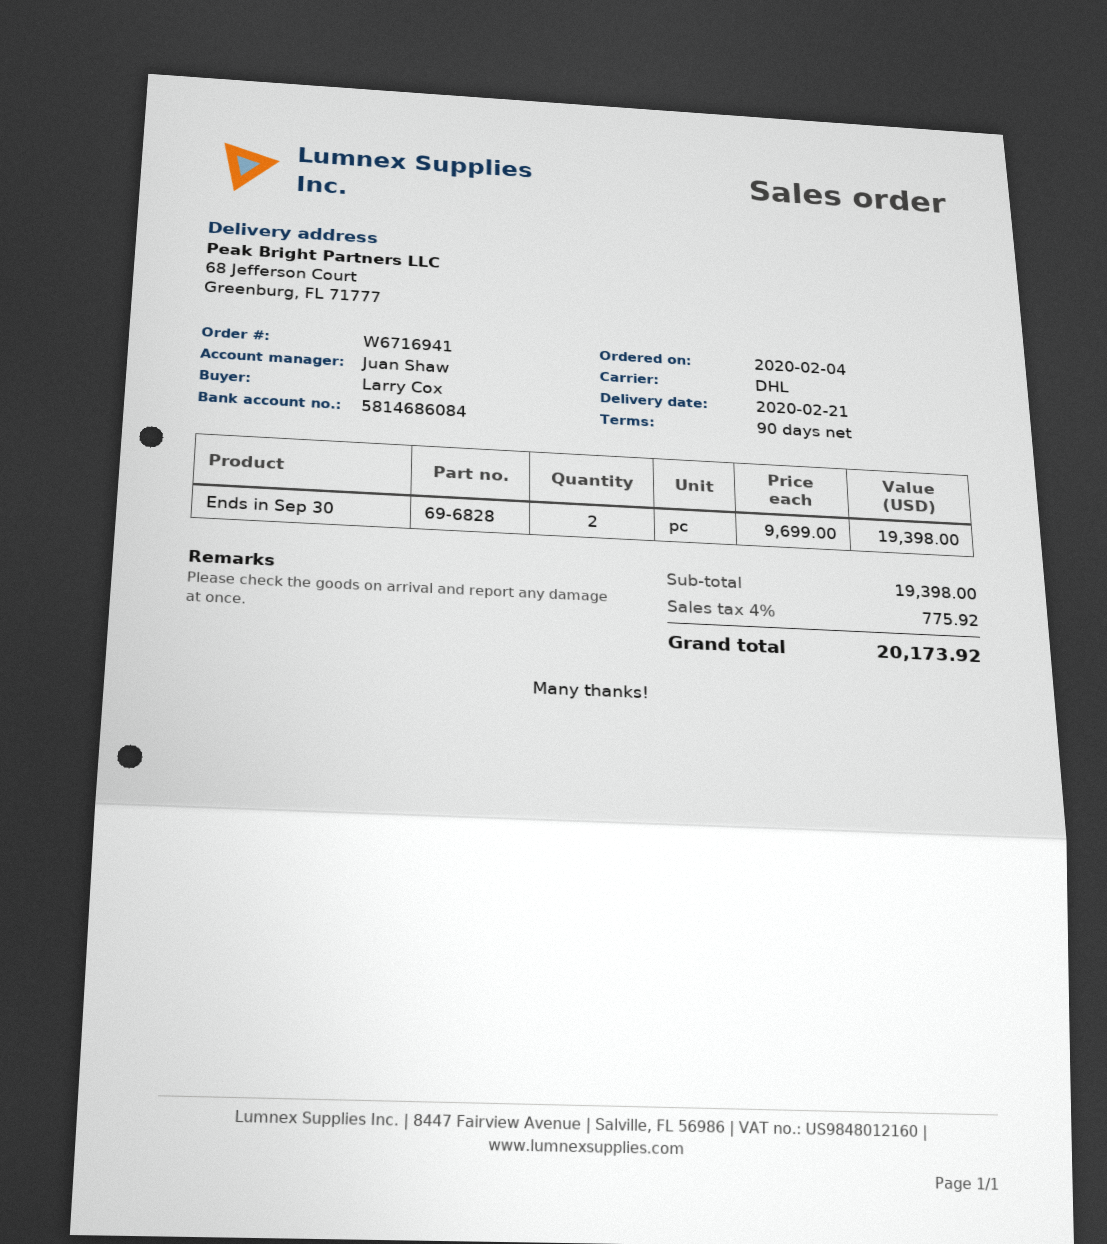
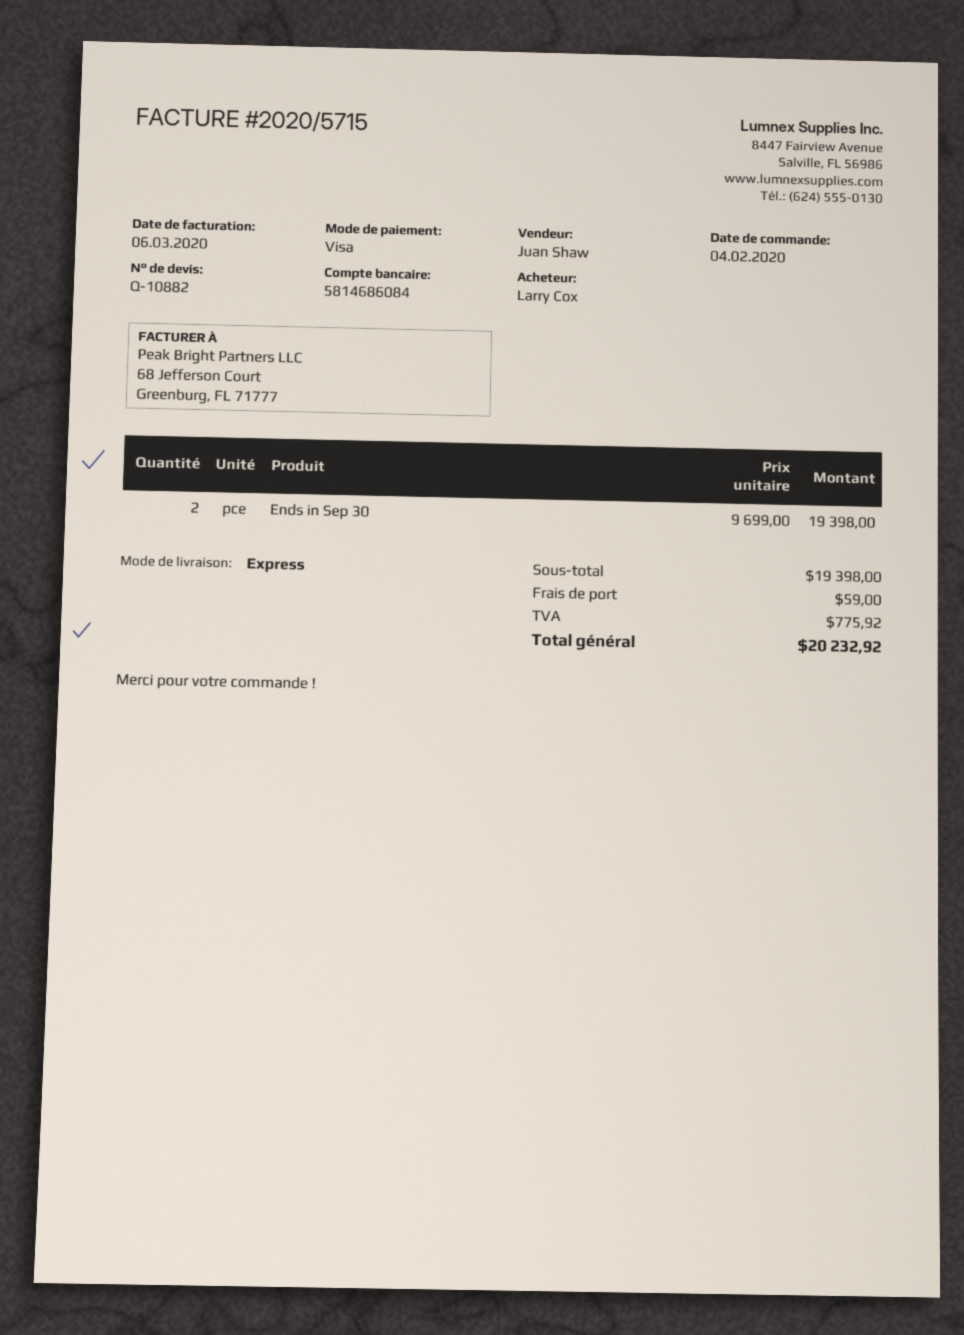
shipping method: DHL -> express
shipping: none -> 59.00
total: 20173.92 -> 20232.92

